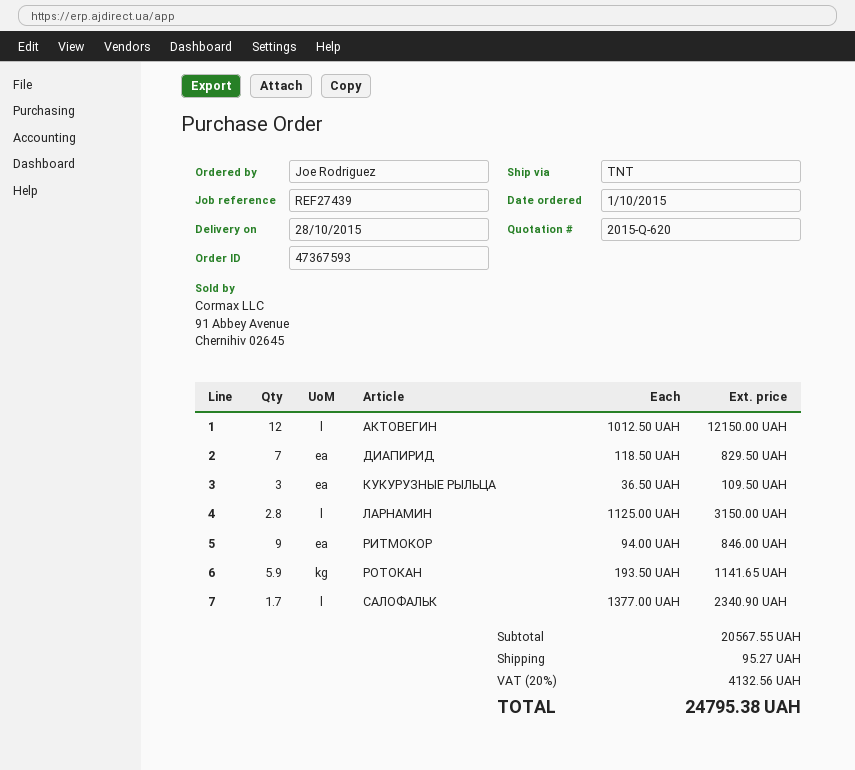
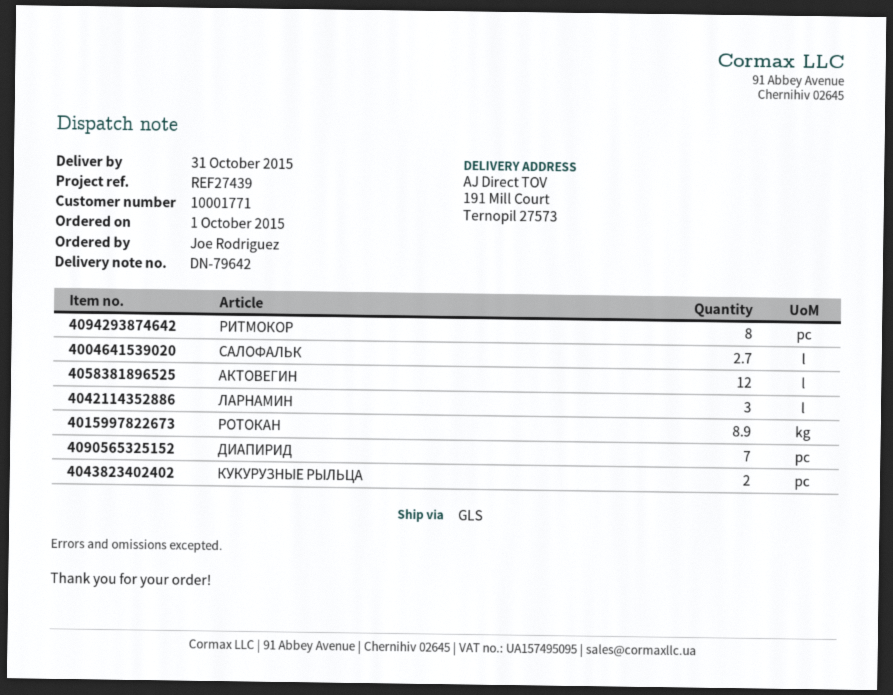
delivery date: 2015-10-28 -> 2015-10-31
shipping method: TNT -> GLS
КУКУРУЗНЫЕ РЫЛЬЦА: 3 -> 2
ЛАРНАМИН: 2.8 -> 3
РИТМОКОР: 9 -> 8
РОТОКАН: 5.9 -> 8.9
САЛОФАЛЬК: 1.7 -> 2.7

